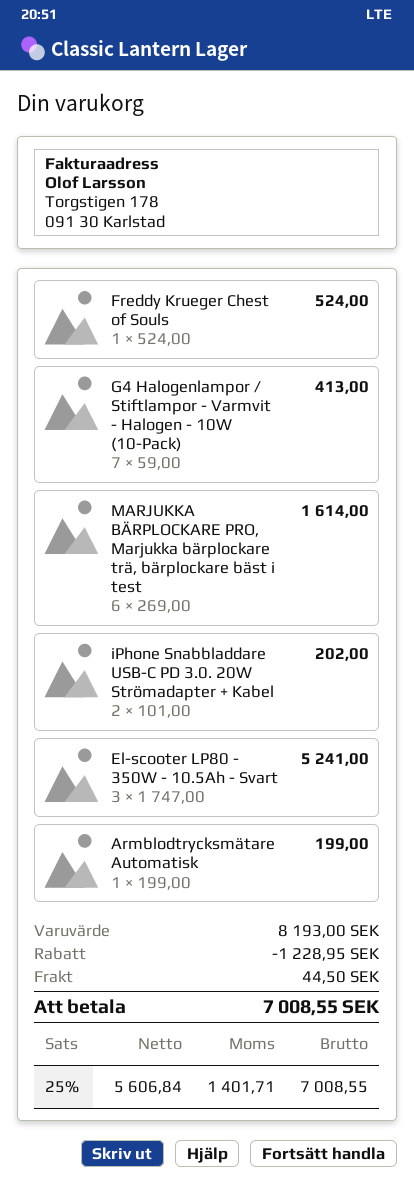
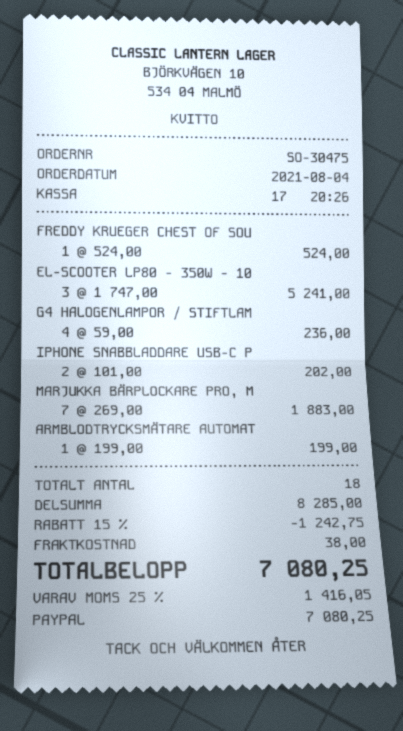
G4 Halogenlampor / Stiftlampor - Varmvit - Halogen - 10W (10-Pack): 7 x 59.00 = 413.00 -> 4 x 59.00 = 236.00
MARJUKKA BÄRPLOCKARE PRO, Marjukka bärplockare trä, bärplockare bäst i test: 6 x 269.00 = 1614.00 -> 7 x 269.00 = 1883.00
subtotal: 8193.00 -> 8285.00
discount: 1228.95 -> 1242.75
shipping: 44.50 -> 38.00
tax: 25% = 1401.71 -> 25% = 1416.05
total: 7008.55 -> 7080.25

